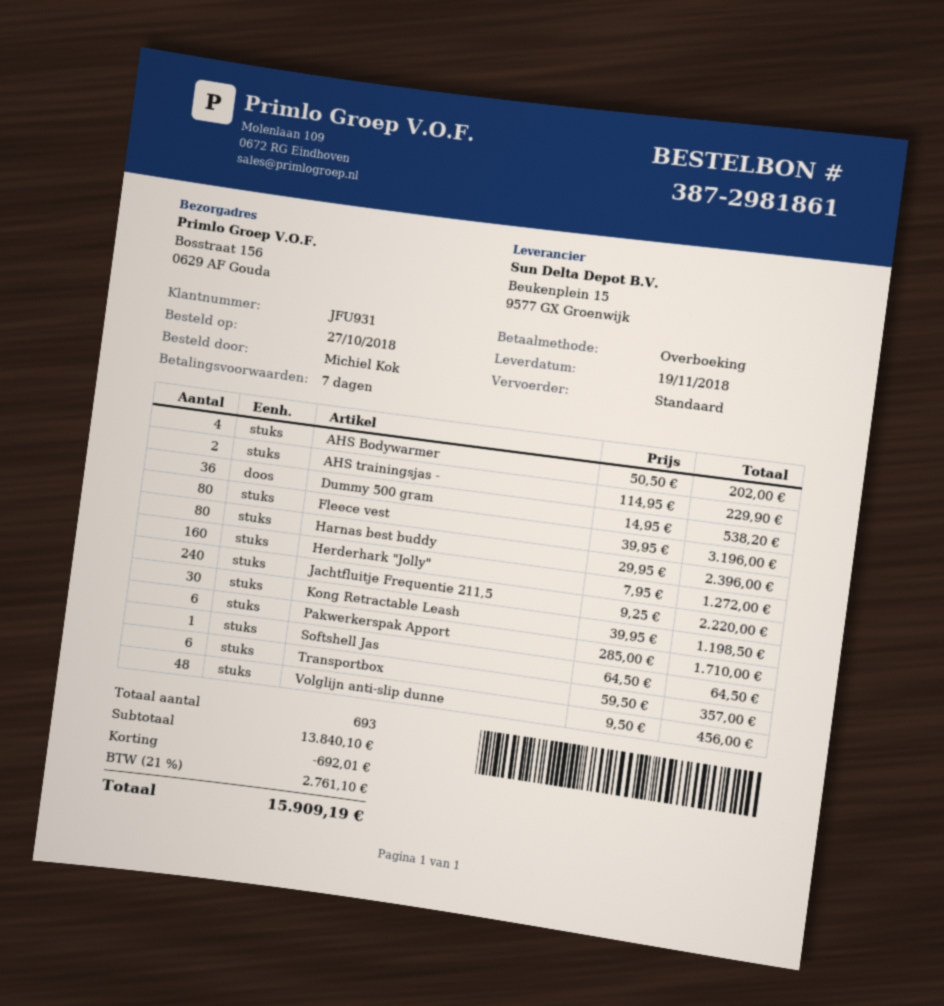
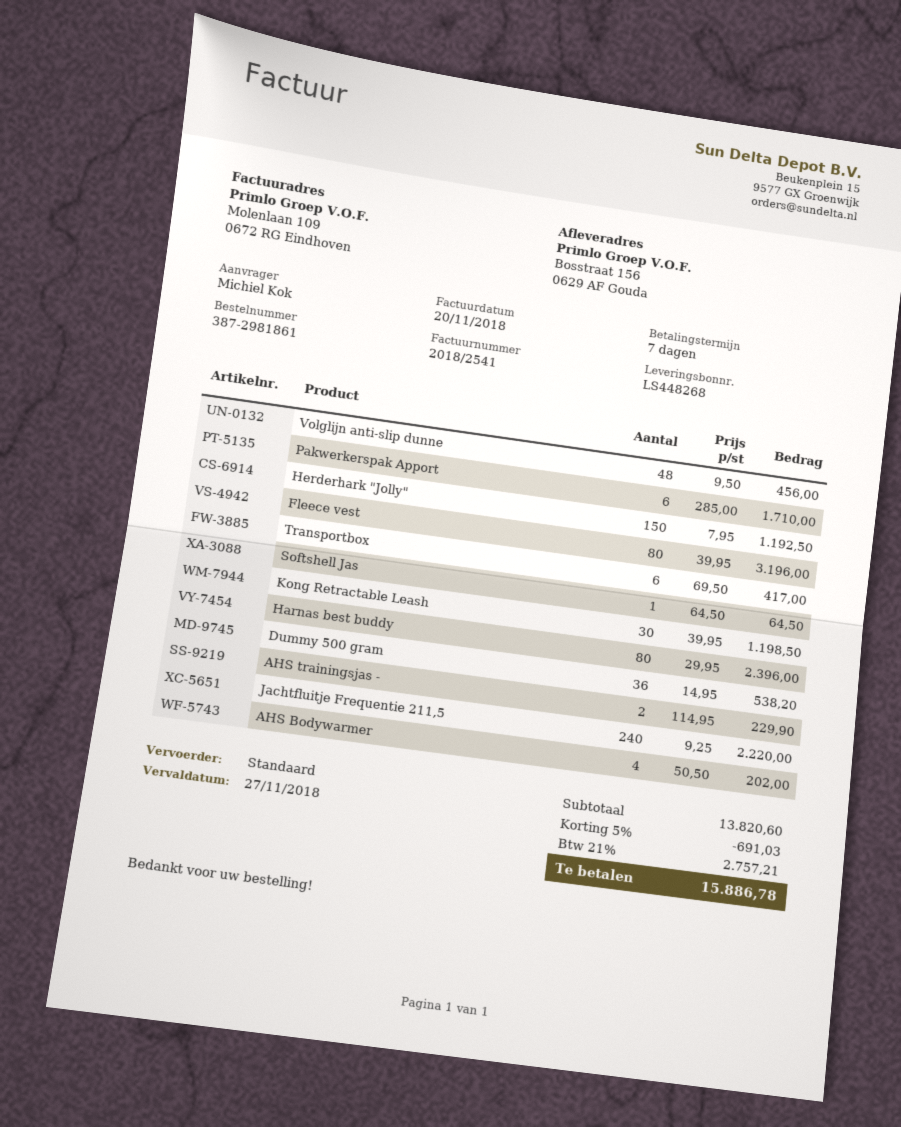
Herderhark "Jolly": 160 x 7.95 = 1272.00 -> 150 x 7.95 = 1192.50
Transportbox: 6 x 59.50 = 357.00 -> 6 x 69.50 = 417.00
subtotal: 13840.10 -> 13820.60
discount: 692.01 -> 691.03
tax: 21% = 2761.10 -> 21% = 2757.21
total: 15909.19 -> 15886.78

